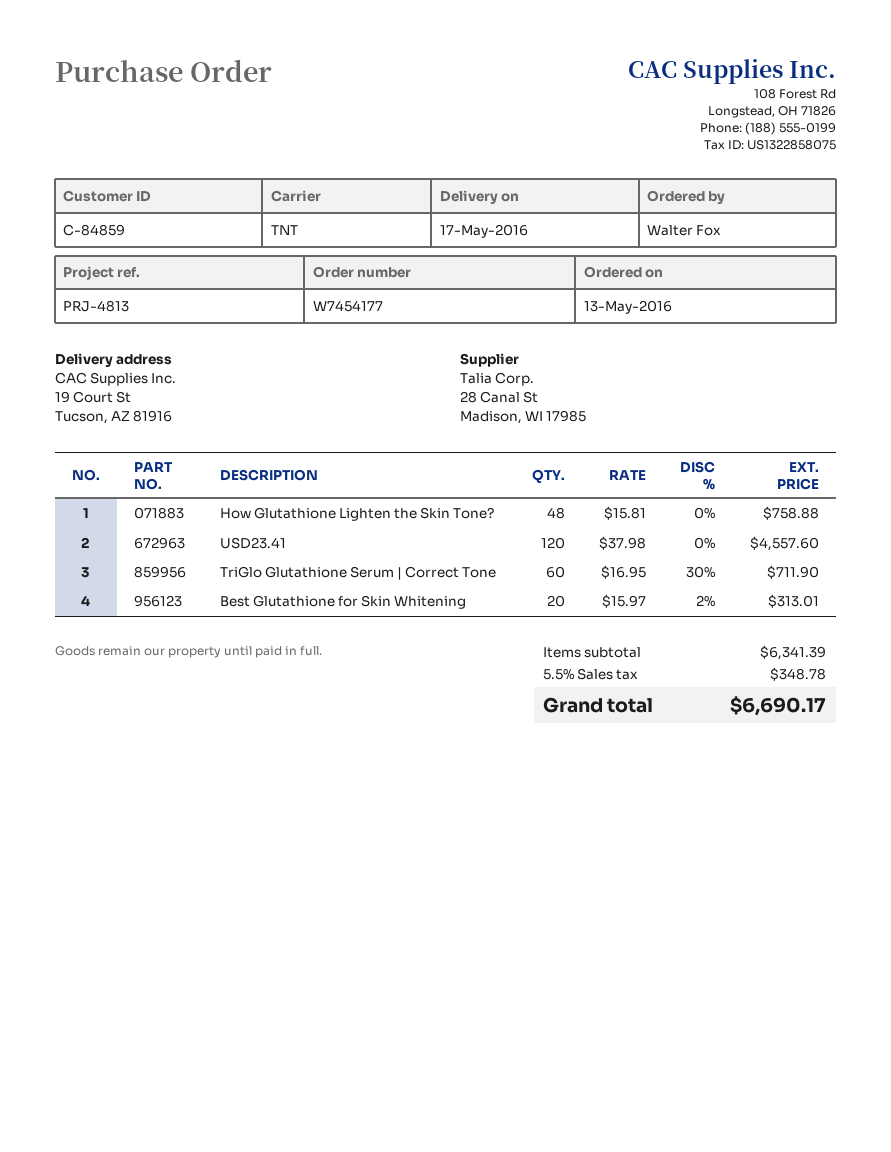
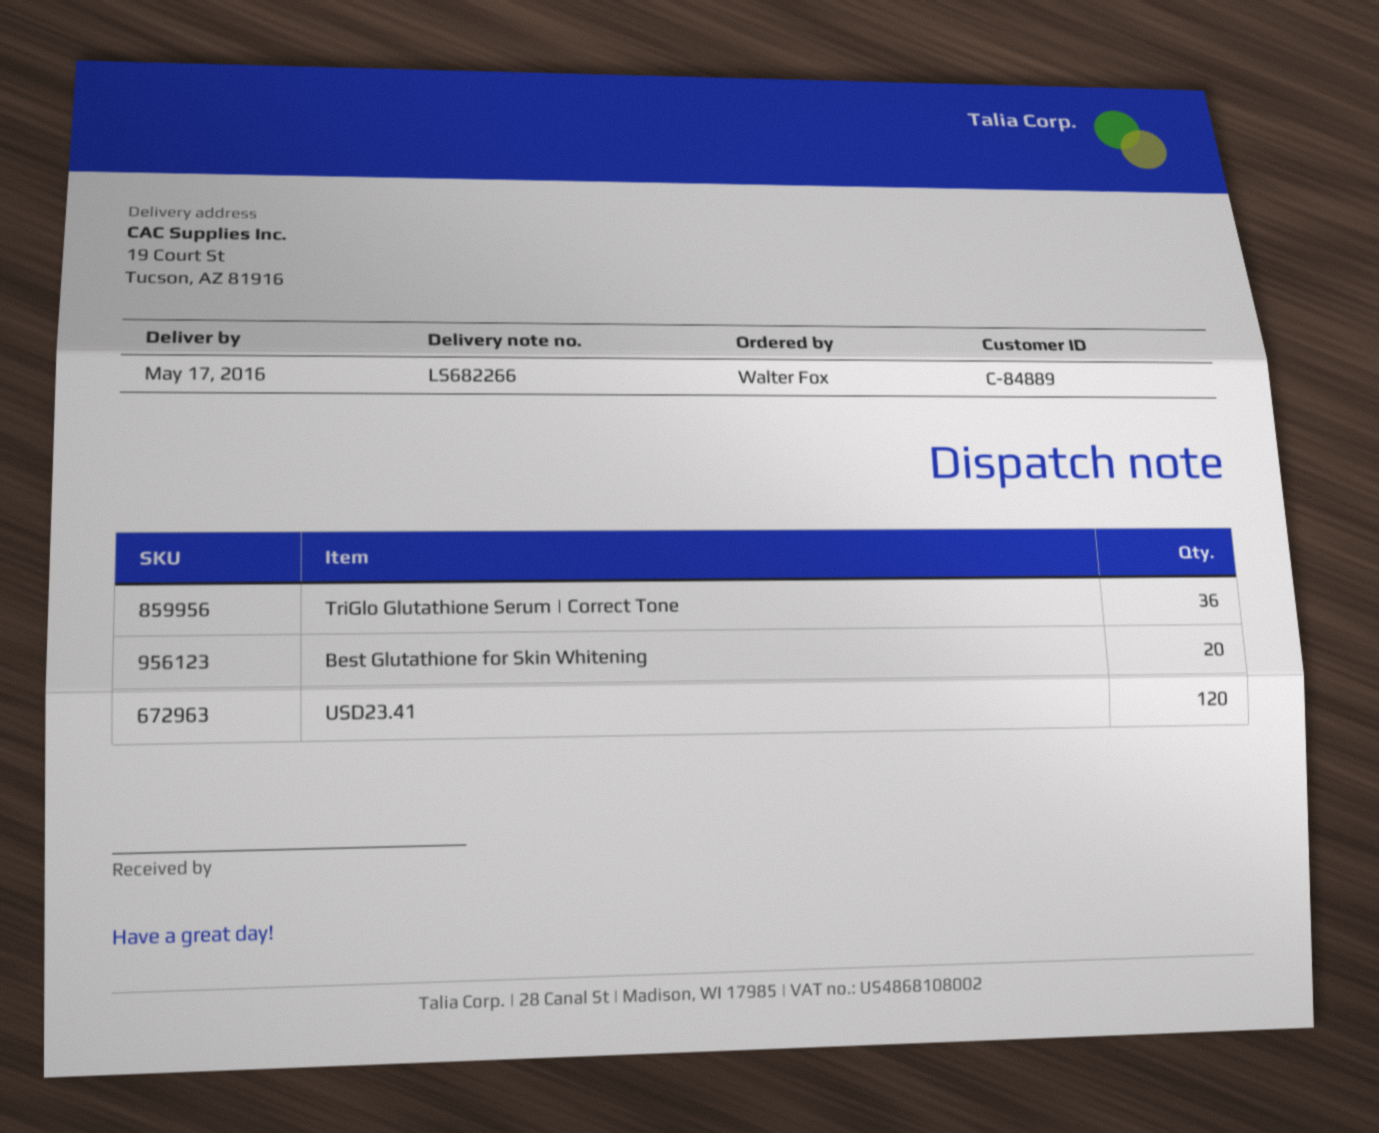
customer number: C-84859 -> C-84889
How Glutathione Lighten the Skin Tone?: 48 -> none
TriGlo Glutathione Serum | Correct Tone: 60 -> 36

